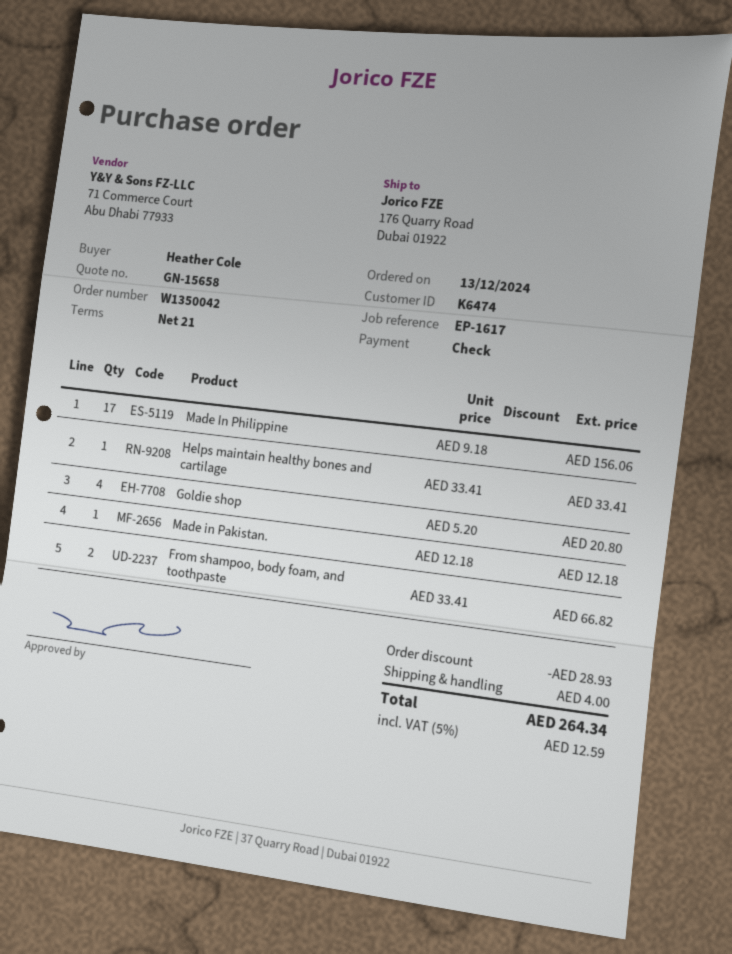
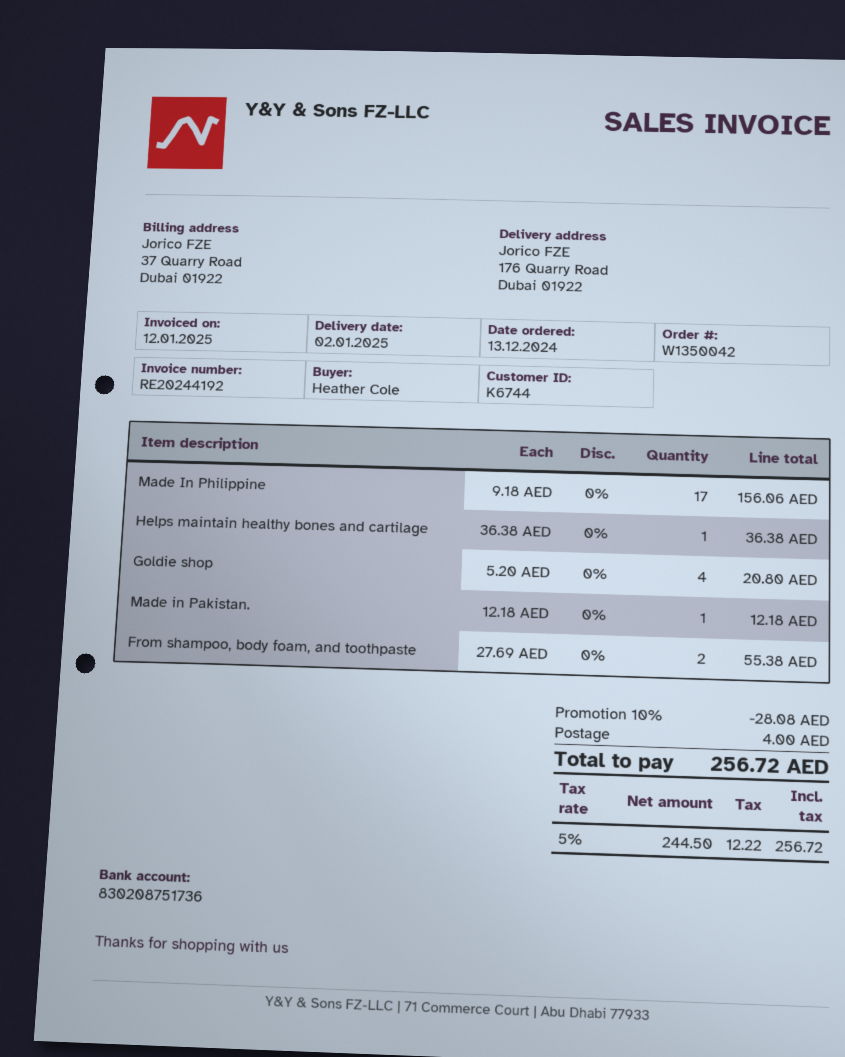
customer number: K6474 -> K6744
Helps maintain healthy bones and cartilage: 1 x 33.41 = 33.41 -> 1 x 36.38 = 36.38
From shampoo, body foam, and toothpaste: 2 x 33.41 = 66.82 -> 2 x 27.69 = 55.38
discount: 28.93 -> 28.08
tax: 5% = 12.59 -> 5% = 12.22
total: 264.34 -> 256.72

